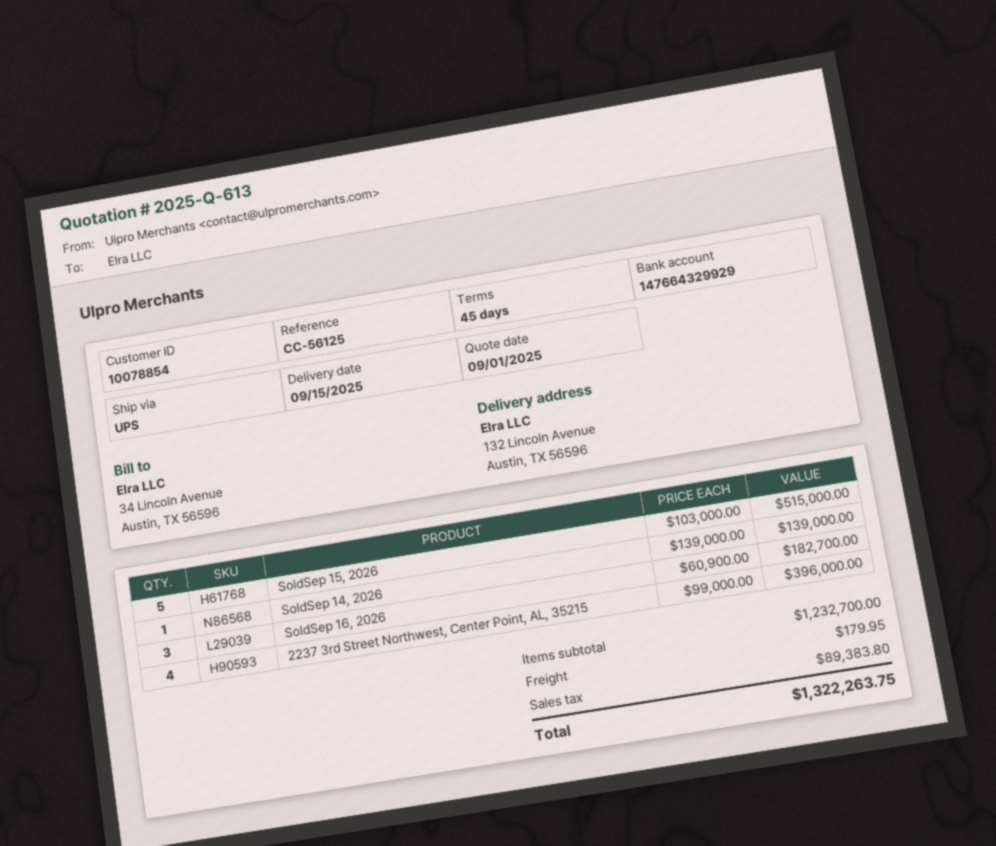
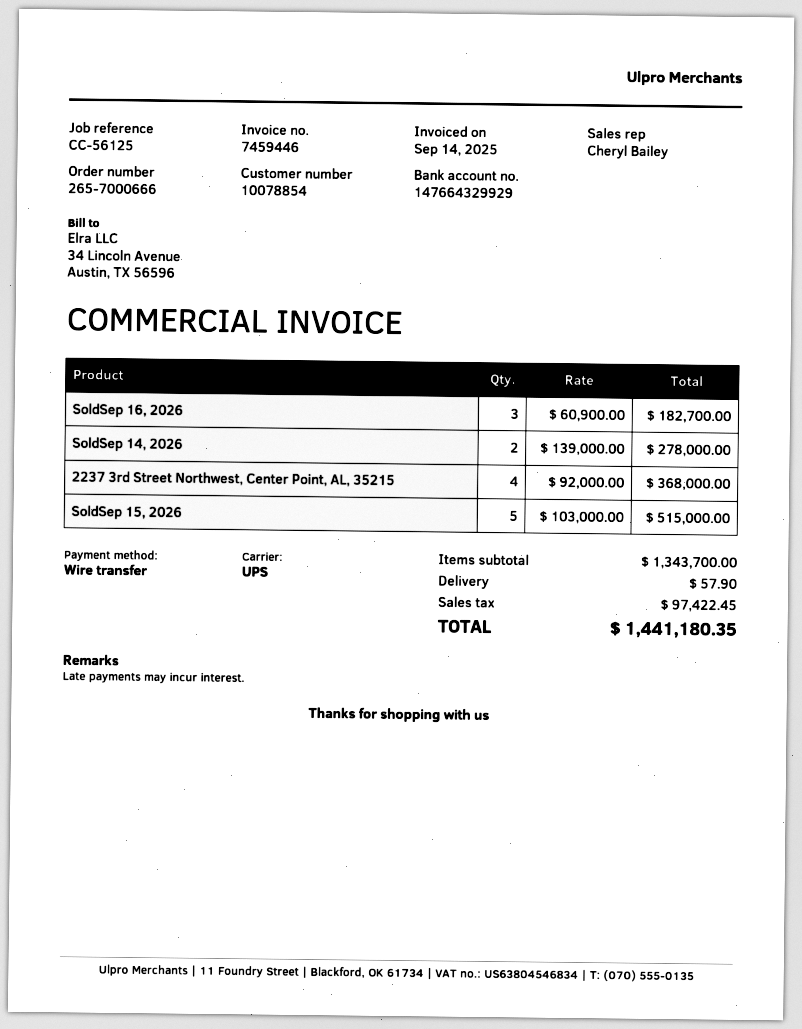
SoldSep 14, 2026: 1 x 139000.00 = 139000.00 -> 2 x 139000.00 = 278000.00
2237 3rd Street Northwest, Center Point, AL, 35215: 4 x 99000.00 = 396000.00 -> 4 x 92000.00 = 368000.00
subtotal: 1232700.00 -> 1343700.00
shipping: 179.95 -> 57.90
tax: 89383.80 -> 97422.45
total: 1322263.75 -> 1441180.35

